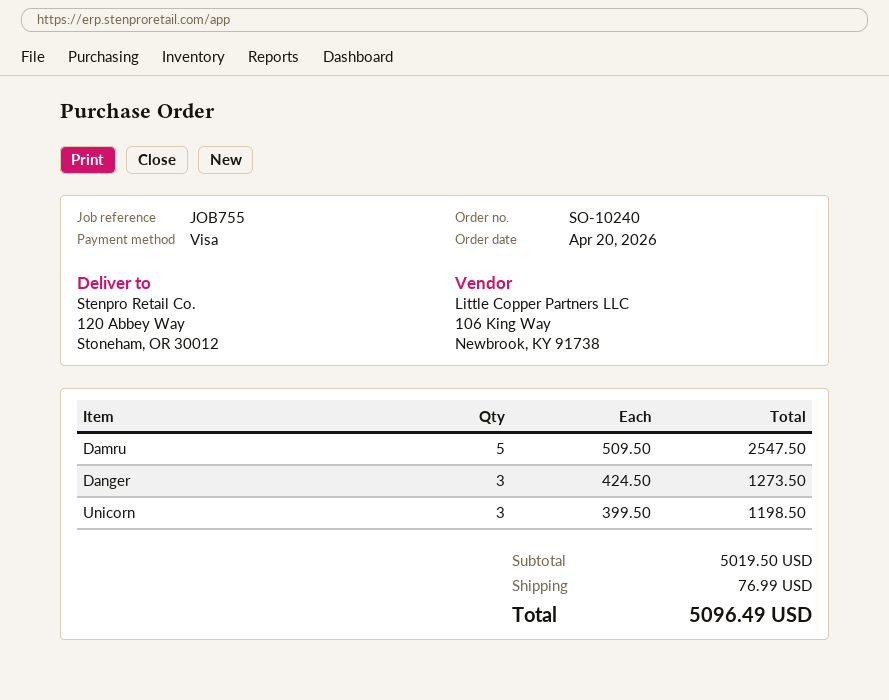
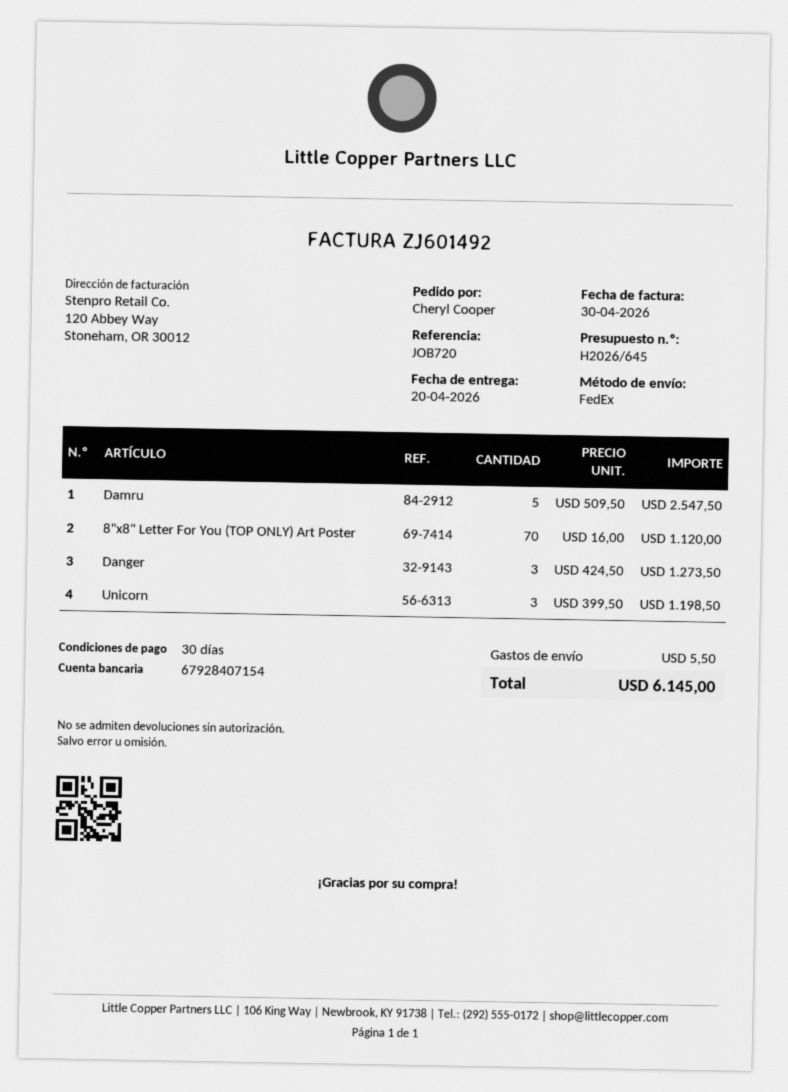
reference: JOB755 -> JOB720
8"x8" Letter For You (TOP ONLY) Art Poster: none -> 70 x 16.00 = 1120.00
shipping: 76.99 -> 5.50
total: 5096.49 -> 6145.00

